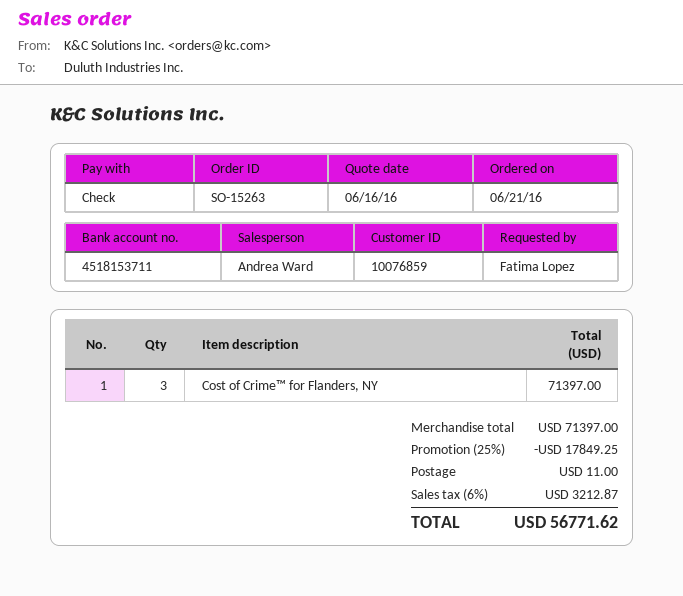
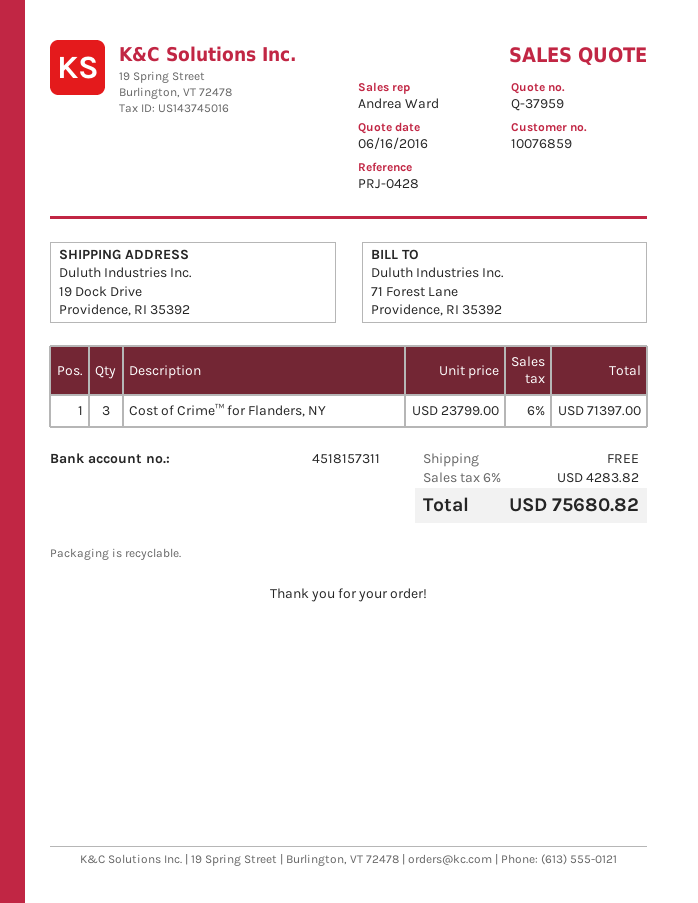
bank account: 4518153711 -> 4518157311
discount: 25% = 17849.25 -> none
shipping: 11.00 -> 0.00
tax: 6% = 3212.87 -> 6% = 4283.82
total: 56771.62 -> 75680.82

